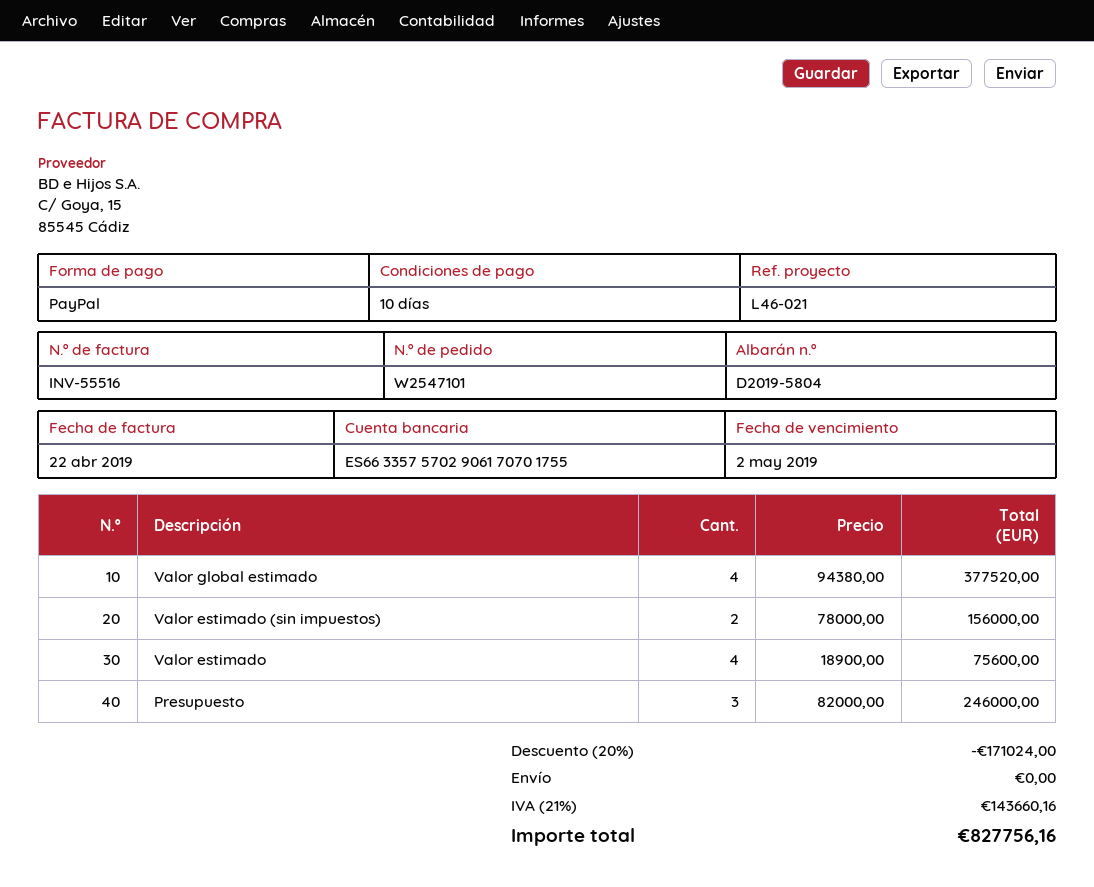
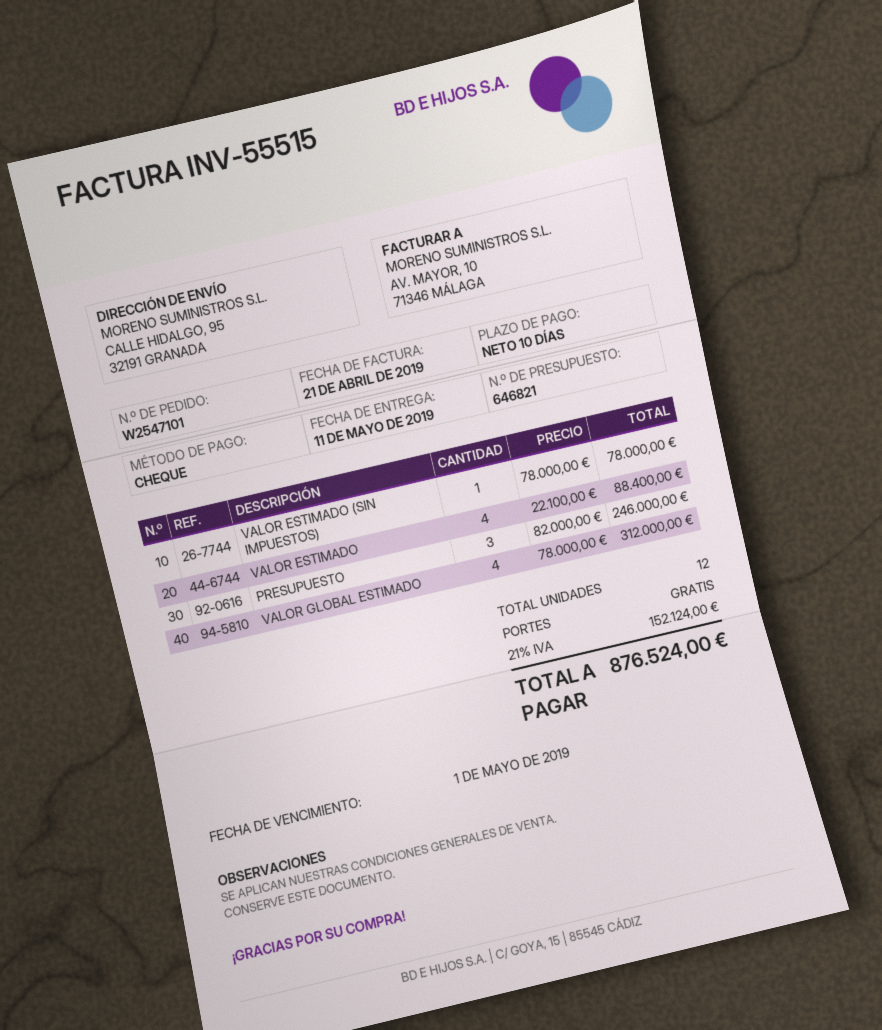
invoice number: INV-55516 -> INV-55515
invoice date: 2019-04-22 -> 2019-04-21
due date: 2019-05-02 -> 2019-05-01
payment method: PayPal -> cheque
Valor global estimado: 4 x 94380.00 = 377520.00 -> 4 x 78000.00 = 312000.00
Valor estimado (sin impuestos): 2 x 78000.00 = 156000.00 -> 1 x 78000.00 = 78000.00
Valor estimado: 4 x 18900.00 = 75600.00 -> 4 x 22100.00 = 88400.00
discount: 20% = 171024.00 -> none
tax: 21% = 143660.16 -> 21% = 152124.00
total: 827756.16 -> 876524.00

